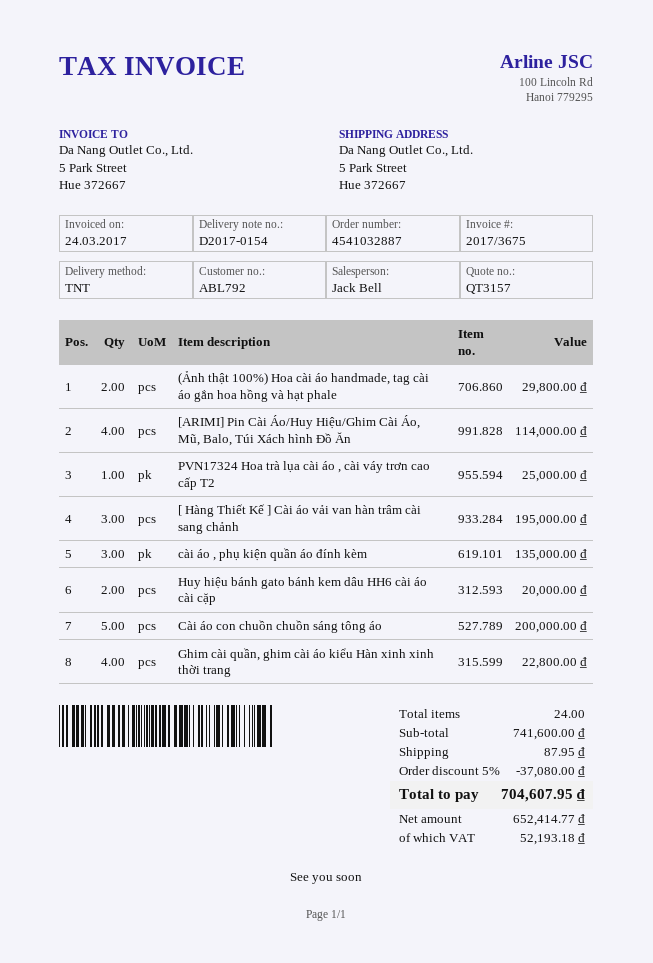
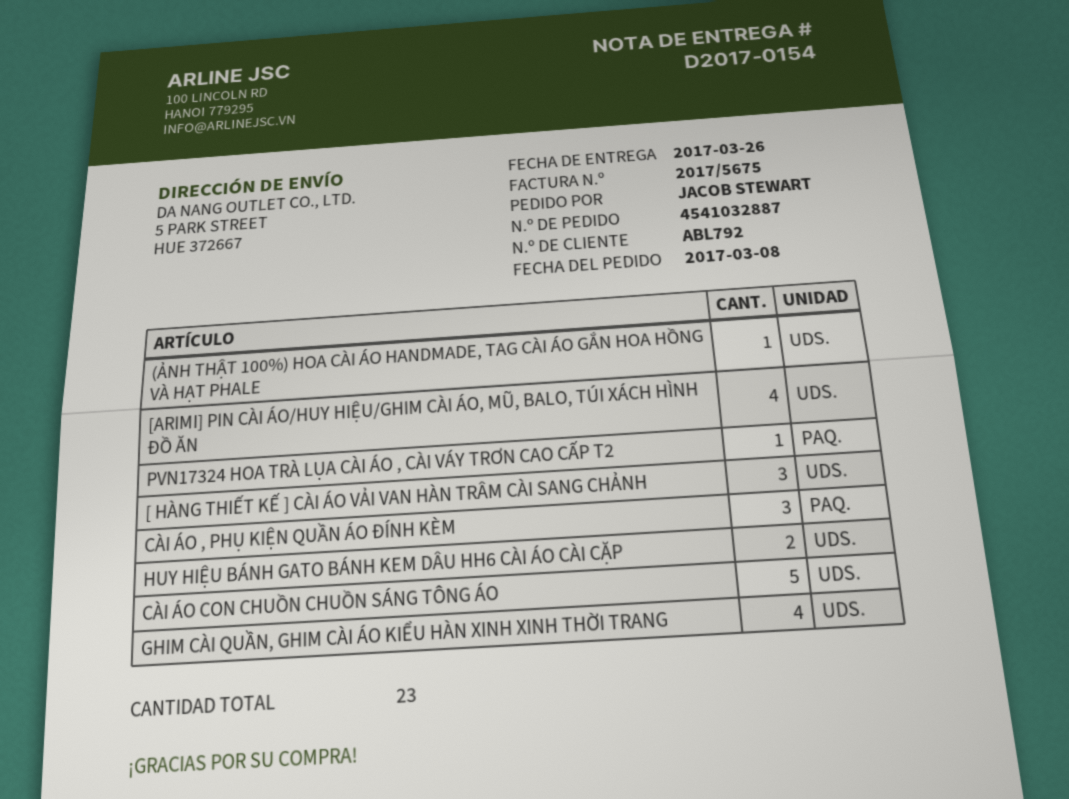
invoice number: 2017/3675 -> 2017/5675
(Ảnh thật 100%) Hoa cài áo handmade, tag cài áo gắn hoa hồng và hạt phale: 2 -> 1
total quantity: 24 -> 23

